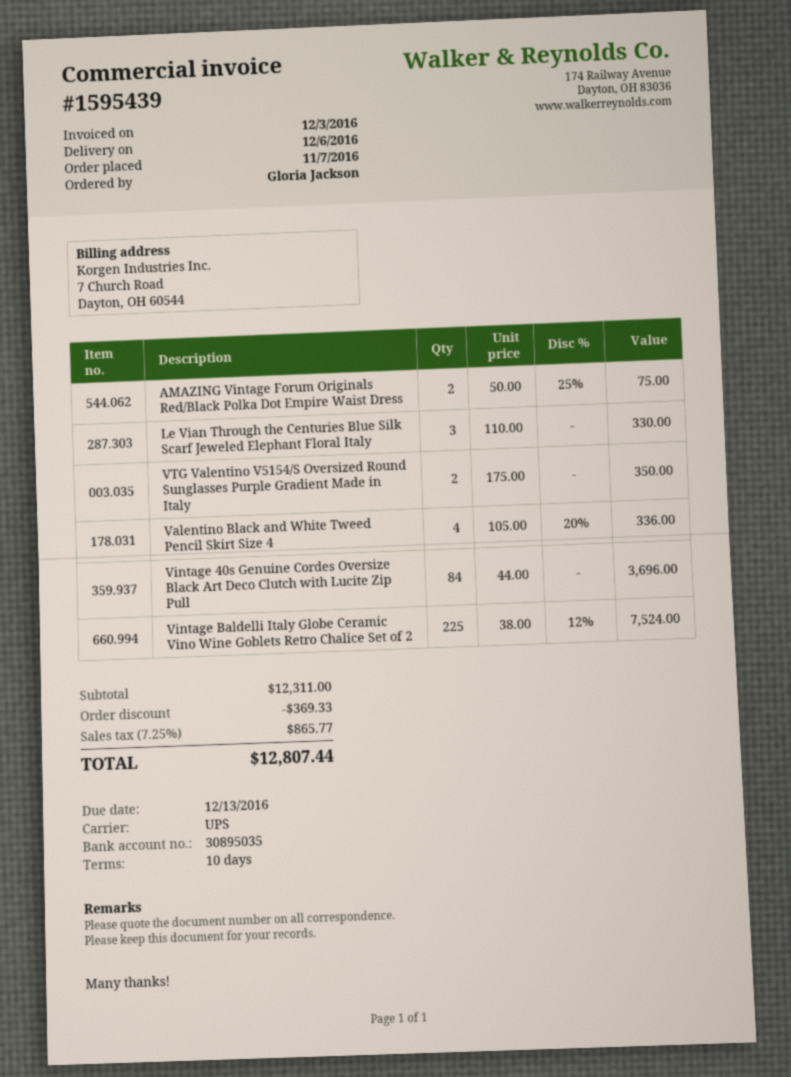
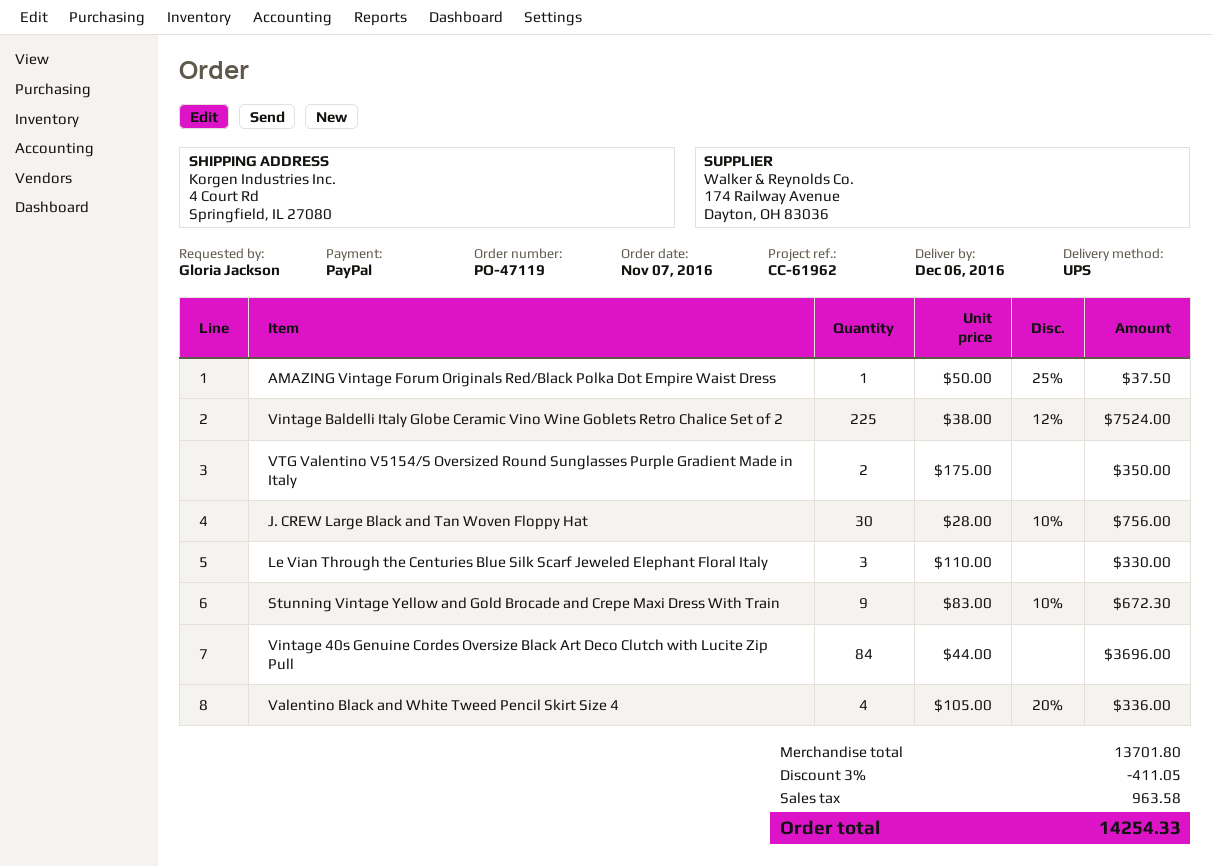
AMAZING Vintage Forum Originals Red/Black Polka Dot Empire Waist Dress: 2 x 50.00 - 25% = 75.00 -> 1 x 50.00 - 25% = 37.50
J. CREW Large Black and Tan Woven Floppy Hat: none -> 30 x 28.00 - 10% = 756.00
Stunning Vintage Yellow and Gold Brocade and Crepe Maxi Dress With Train: none -> 9 x 83.00 - 10% = 672.30
subtotal: 12311.00 -> 13701.80
discount: 369.33 -> 411.05
tax: 865.77 -> 963.58
total: 12807.44 -> 14254.33

